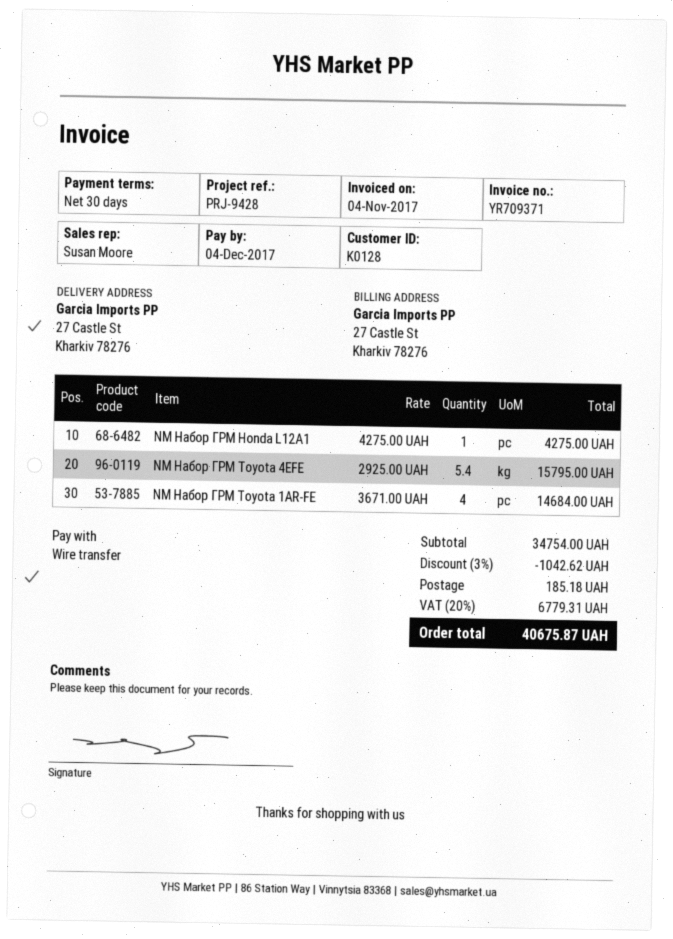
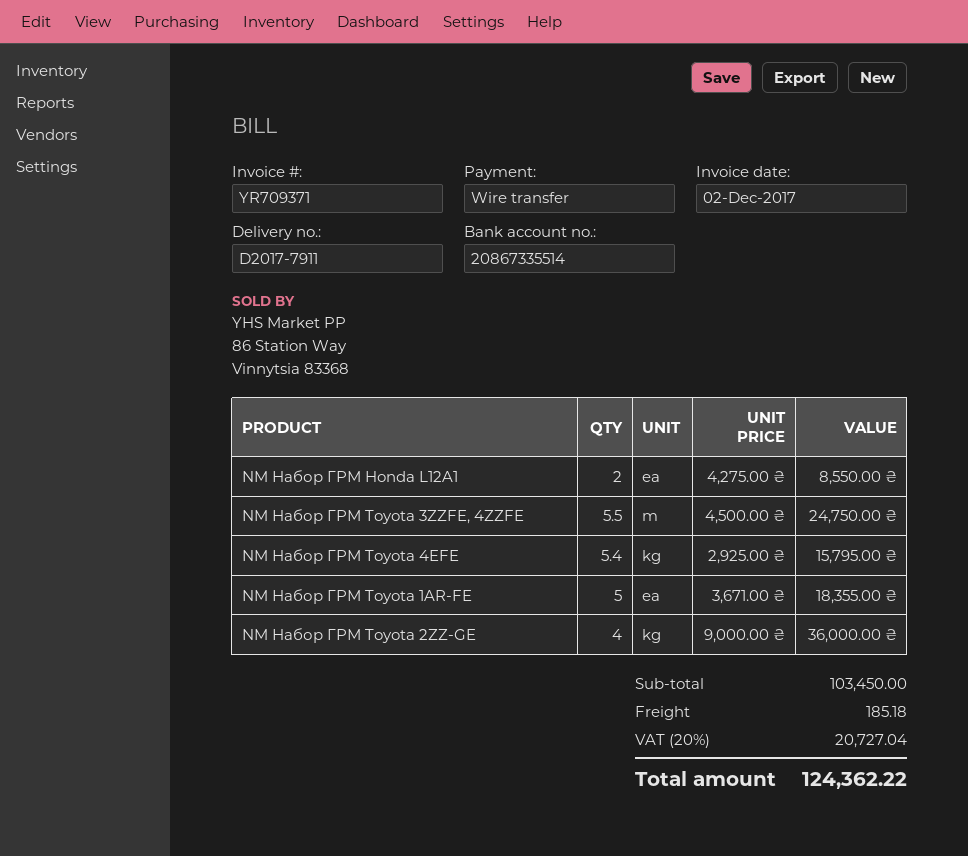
invoice date: 2017-11-04 -> 2017-12-02
NM Набор ГРМ Honda L12A1: 1 x 4275.00 = 4275.00 -> 2 x 4275.00 = 8550.00
NM Набор ГРМ Toyota 1AR-FE: 4 x 3671.00 = 14684.00 -> 5 x 3671.00 = 18355.00
NM Набор ГРМ Toyota 3ZZFE, 4ZZFE: none -> 5.5 x 4500.00 = 24750.00
NM Набор ГРМ Toyota 2ZZ-GE: none -> 4 x 9000.00 = 36000.00
subtotal: 34754.00 -> 103450.00
discount: 3% = 1042.62 -> none
tax: 20% = 6779.31 -> 20% = 20727.04
total: 40675.87 -> 124362.22

